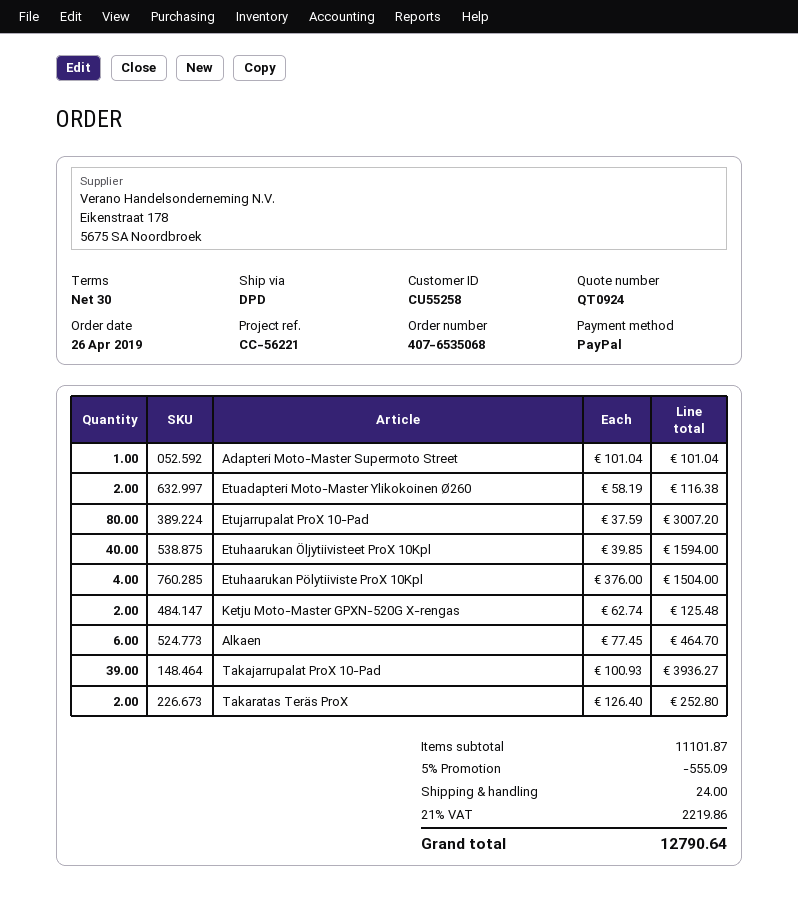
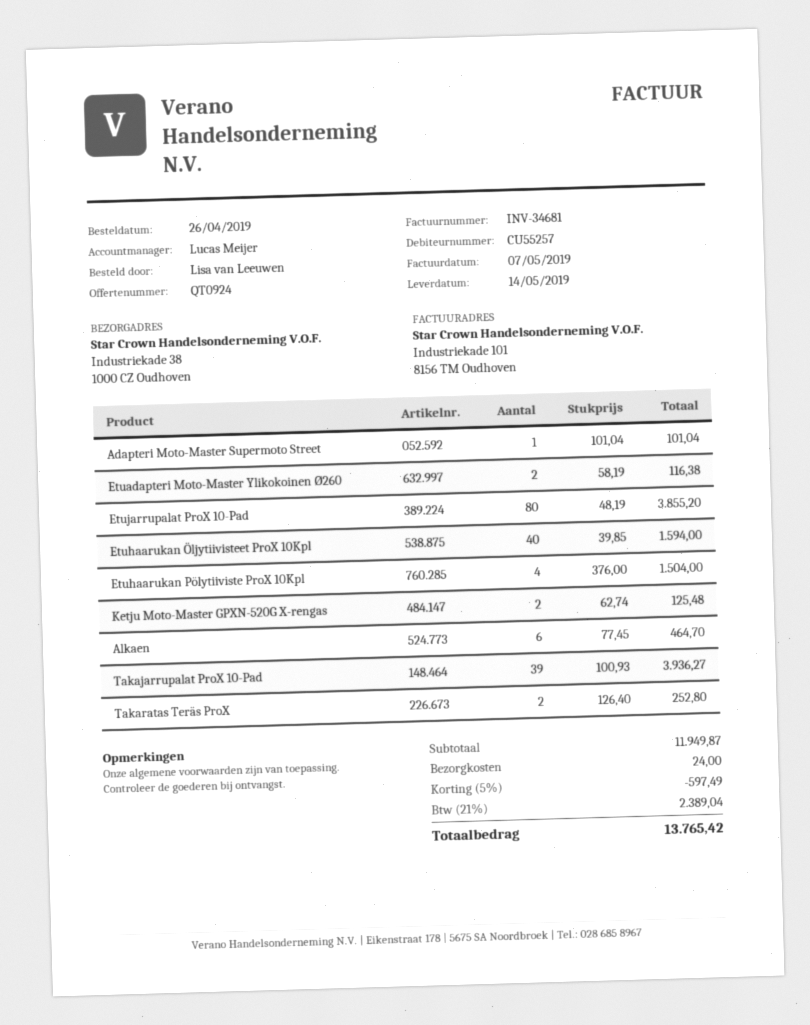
customer number: CU55258 -> CU55257
Etujarrupalat ProX 10-Pad: 80 x 37.59 = 3007.20 -> 80 x 48.19 = 3855.20
subtotal: 11101.87 -> 11949.87
discount: 5% = 555.09 -> 5% = 597.49
tax: 21% = 2219.86 -> 21% = 2389.04
total: 12790.64 -> 13765.42

